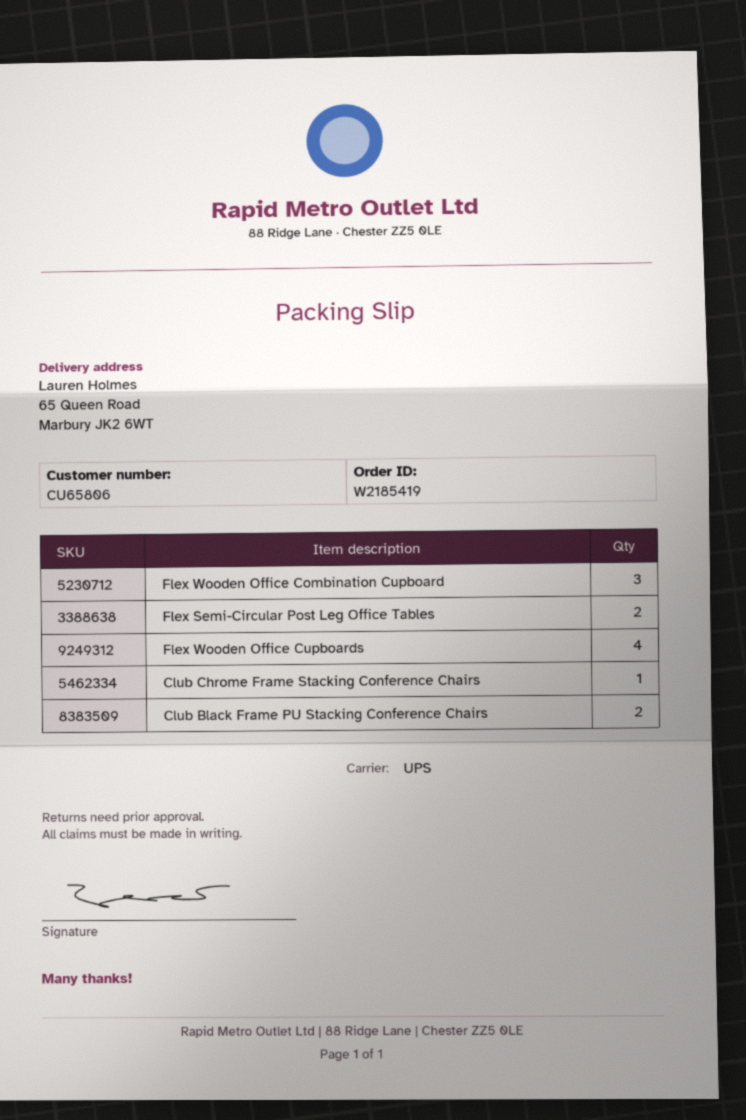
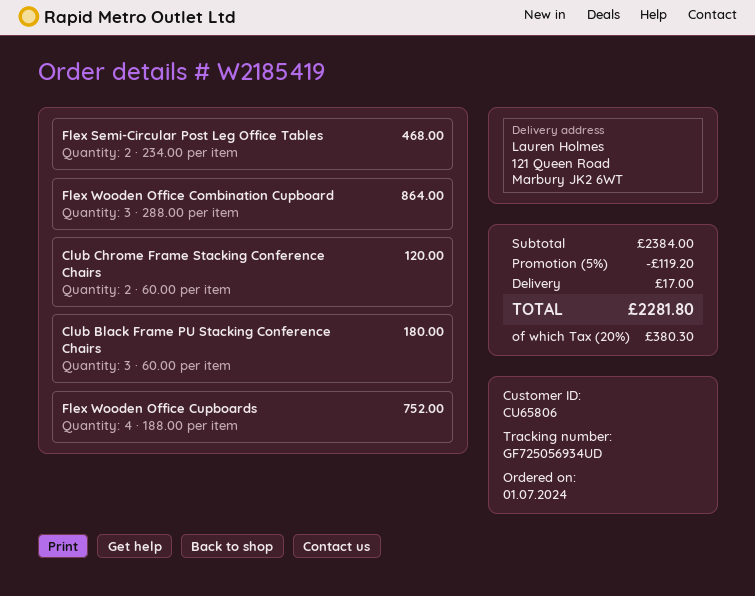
ship to: 65 Queen Road, Marbury JK2 6WT -> 121 Queen Road, Marbury JK2 6WT
Club Chrome Frame Stacking Conference Chairs: 1 -> 2
Club Black Frame PU Stacking Conference Chairs: 2 -> 3

